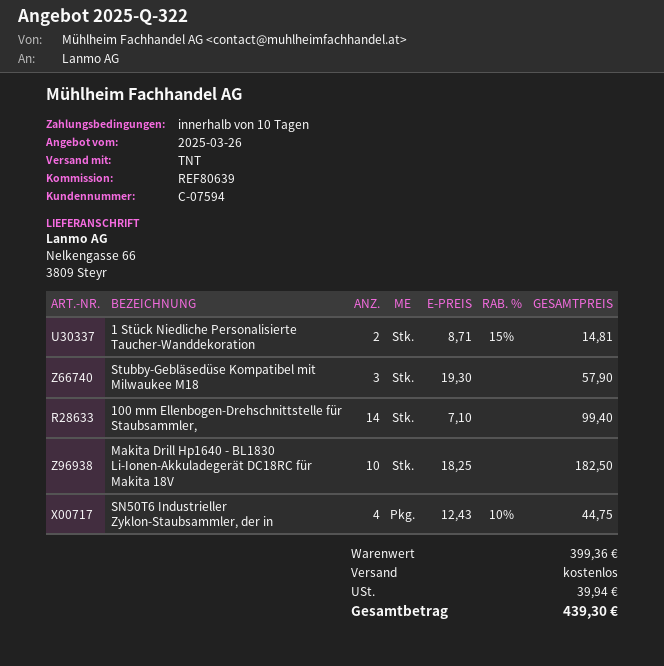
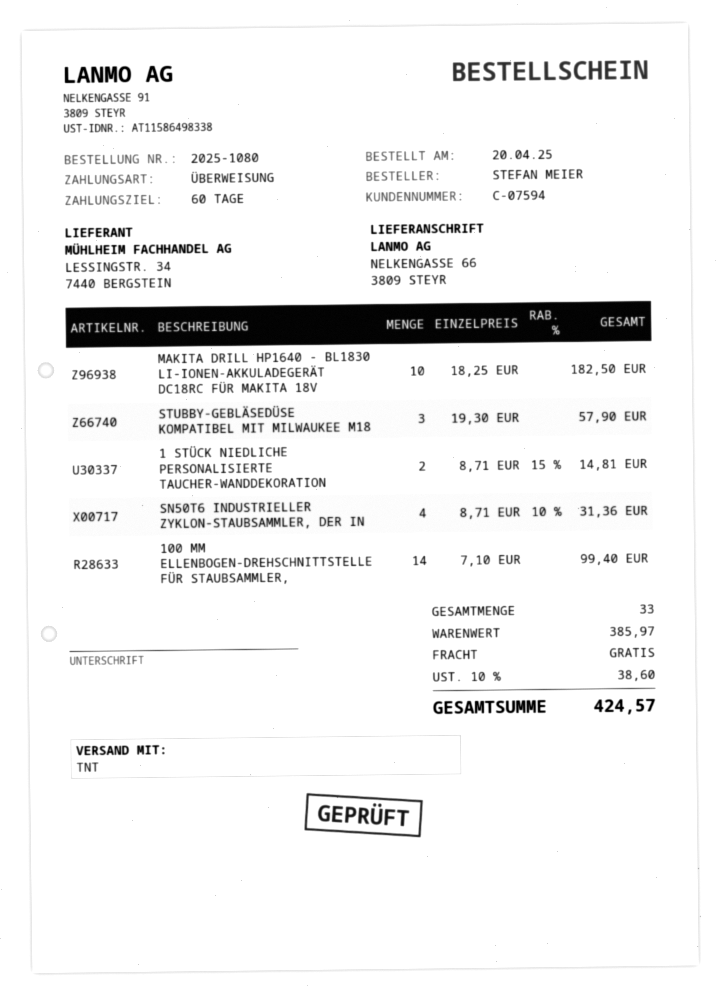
payment terms: 10 days -> 60 days
SN50T6 Industrieller Zyklon-Staubsammler, der in: 4 x 12.43 - 10% = 44.75 -> 4 x 8.71 - 10% = 31.36
subtotal: 399.36 -> 385.97
tax: 39.94 -> 38.60
total: 439.30 -> 424.57

